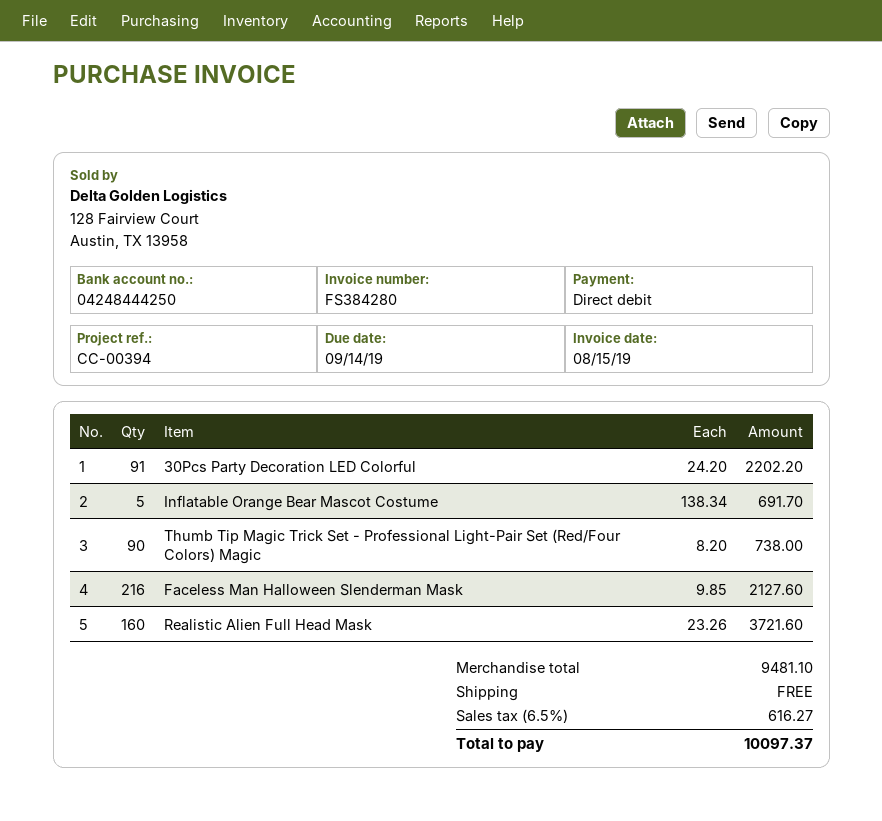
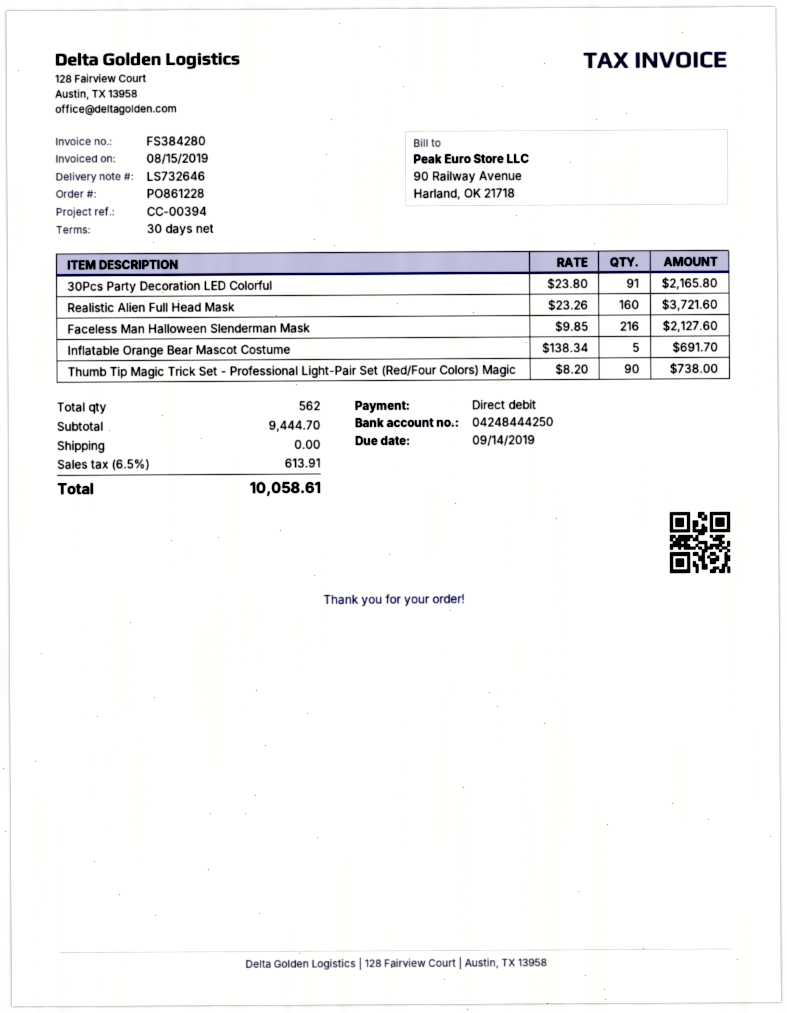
30Pcs Party Decoration LED Colorful: 91 x 24.20 = 2202.20 -> 91 x 23.80 = 2165.80
subtotal: 9481.10 -> 9444.70
tax: 6.5% = 616.27 -> 6.5% = 613.91
total: 10097.37 -> 10058.61

